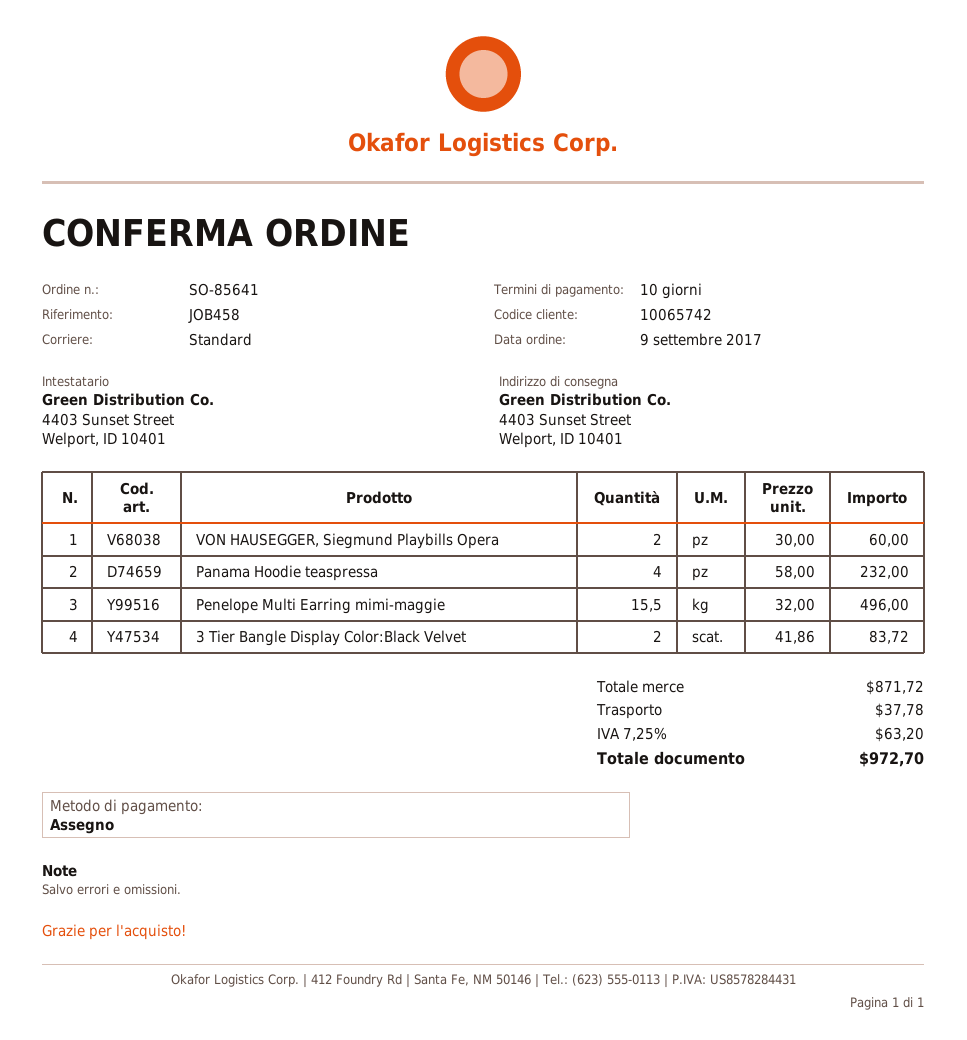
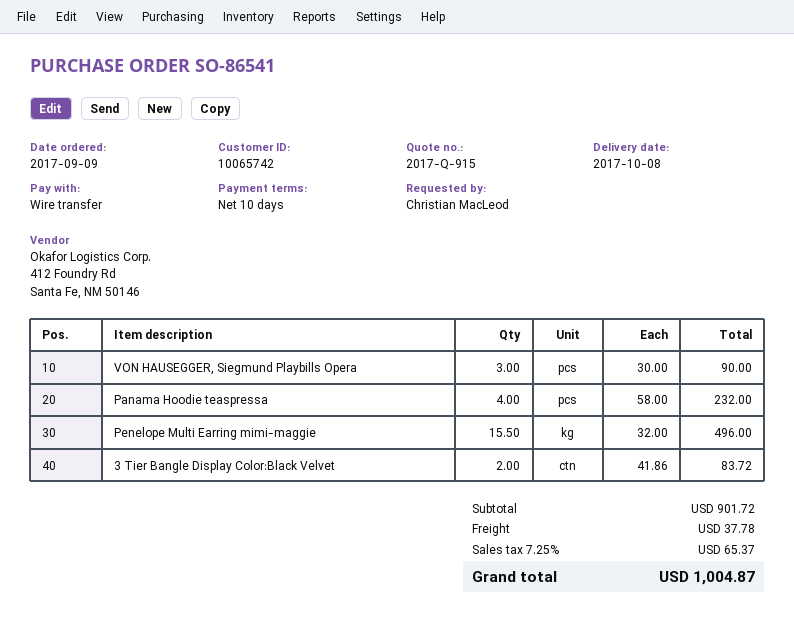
order number: SO-85641 -> SO-86541
payment method: cheque -> bank transfer
VON HAUSEGGER, Siegmund Playbills Opera: 2 x 30.00 = 60.00 -> 3 x 30.00 = 90.00
subtotal: 871.72 -> 901.72
tax: 7.25% = 63.20 -> 7.25% = 65.37
total: 972.70 -> 1004.87

